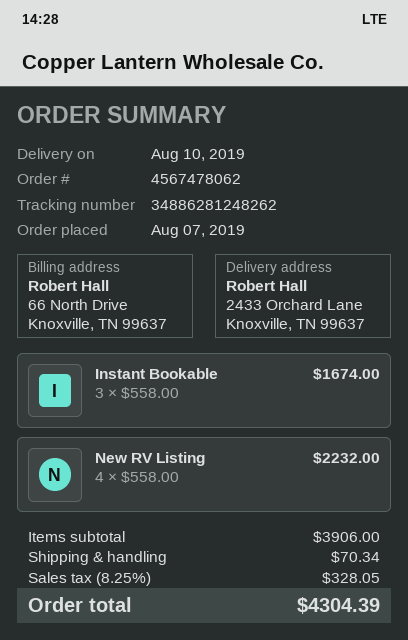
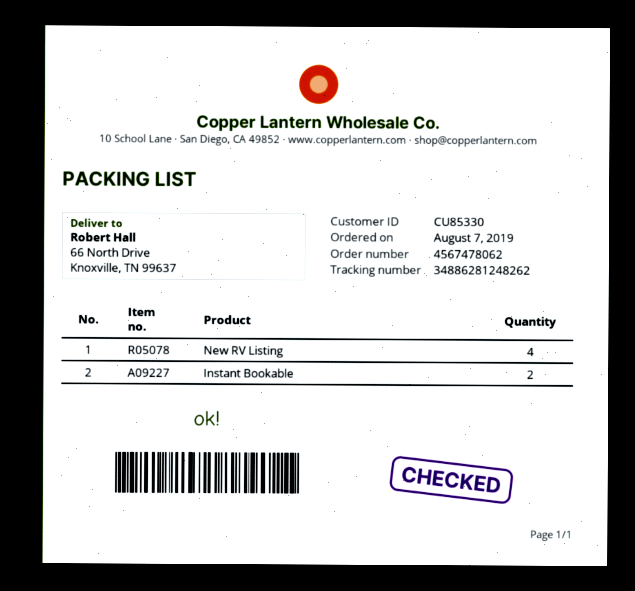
ship to: 2433 Orchard Lane, Knoxville, TN 99637 -> 66 North Drive, Knoxville, TN 99637
Instant Bookable: 3 -> 2

